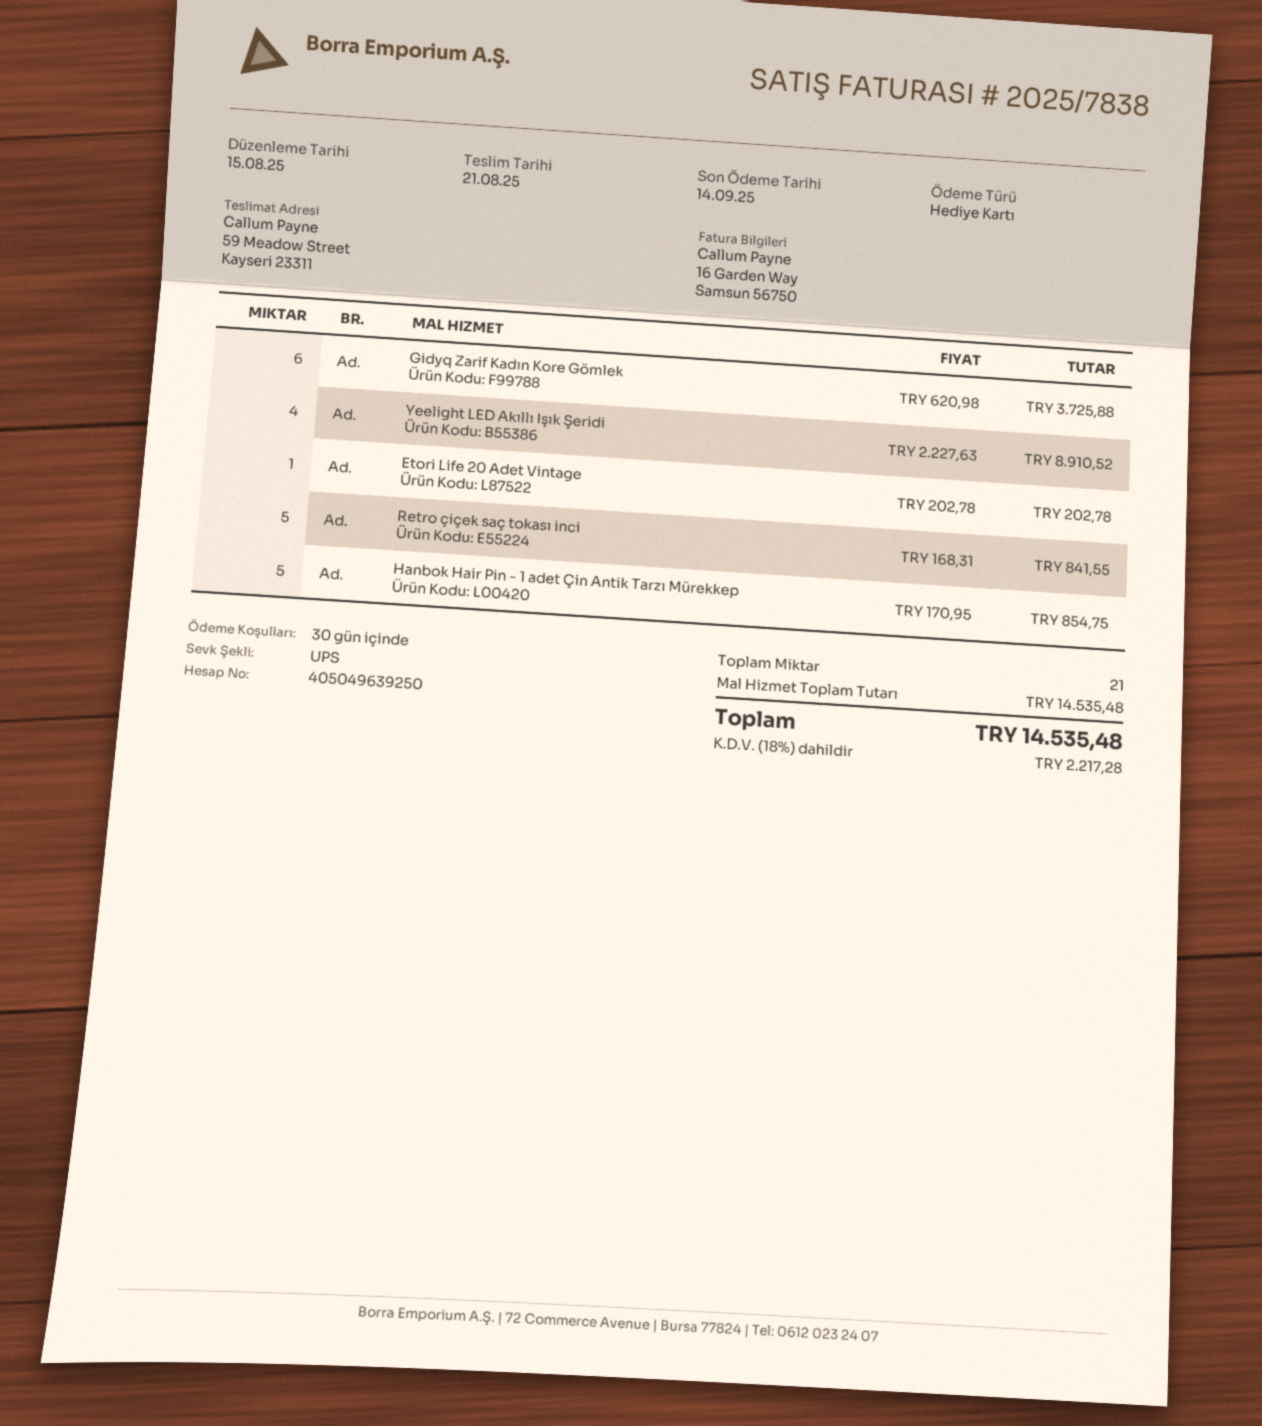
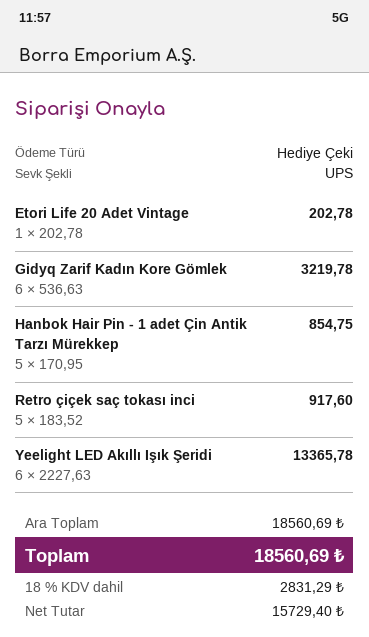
Gidyq Zarif Kadın Kore Gömlek: 6 x 620.98 = 3725.88 -> 6 x 536.63 = 3219.78
Yeelight LED Akıllı Işık Şeridi: 4 x 2227.63 = 8910.52 -> 6 x 2227.63 = 13365.78
Retro çiçek saç tokası inci: 5 x 168.31 = 841.55 -> 5 x 183.52 = 917.60
subtotal: 14535.48 -> 18560.69
tax: 18% = 2217.28 -> 18% = 2831.29
total: 14535.48 -> 18560.69

